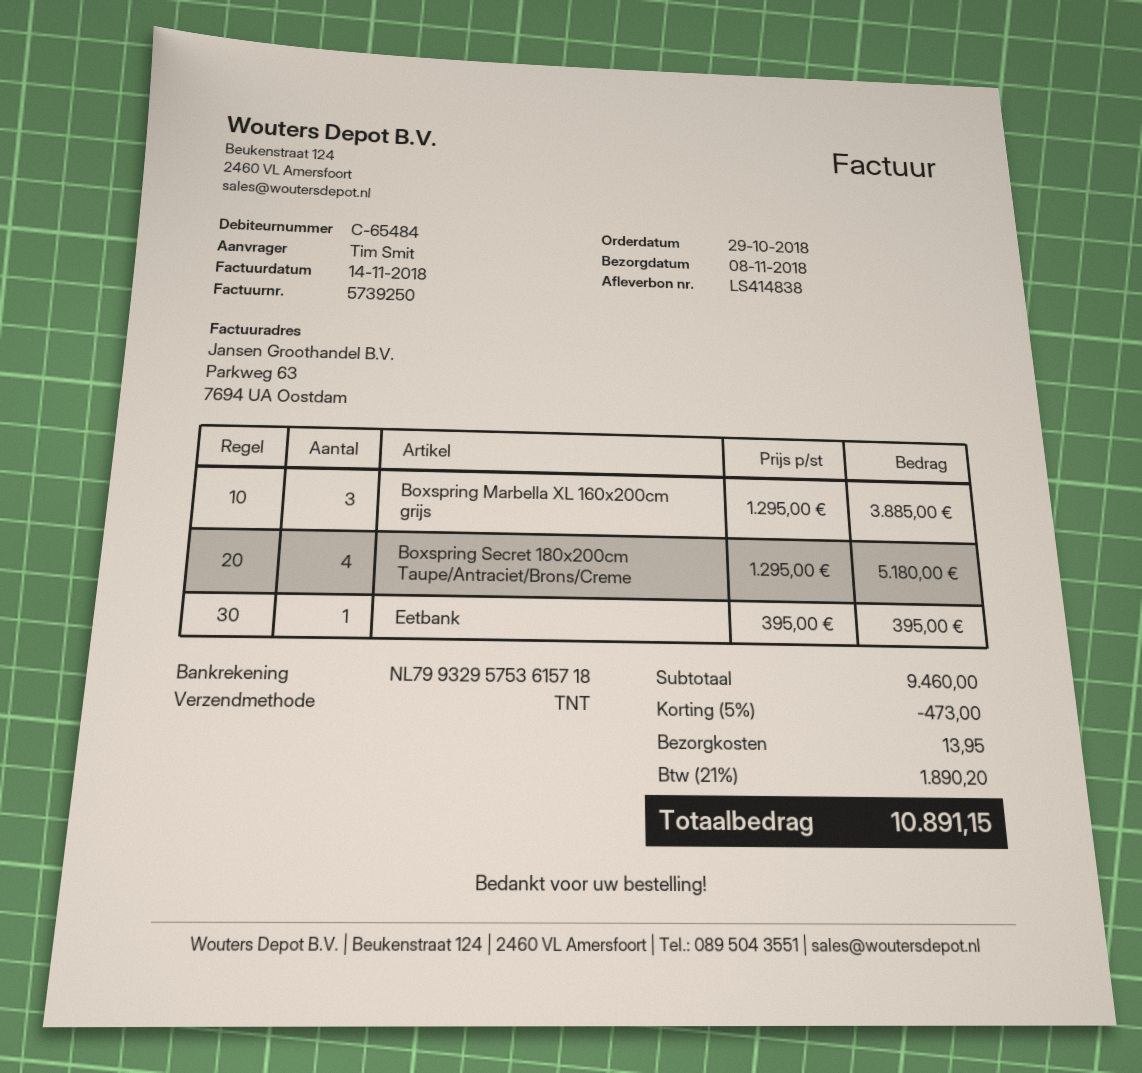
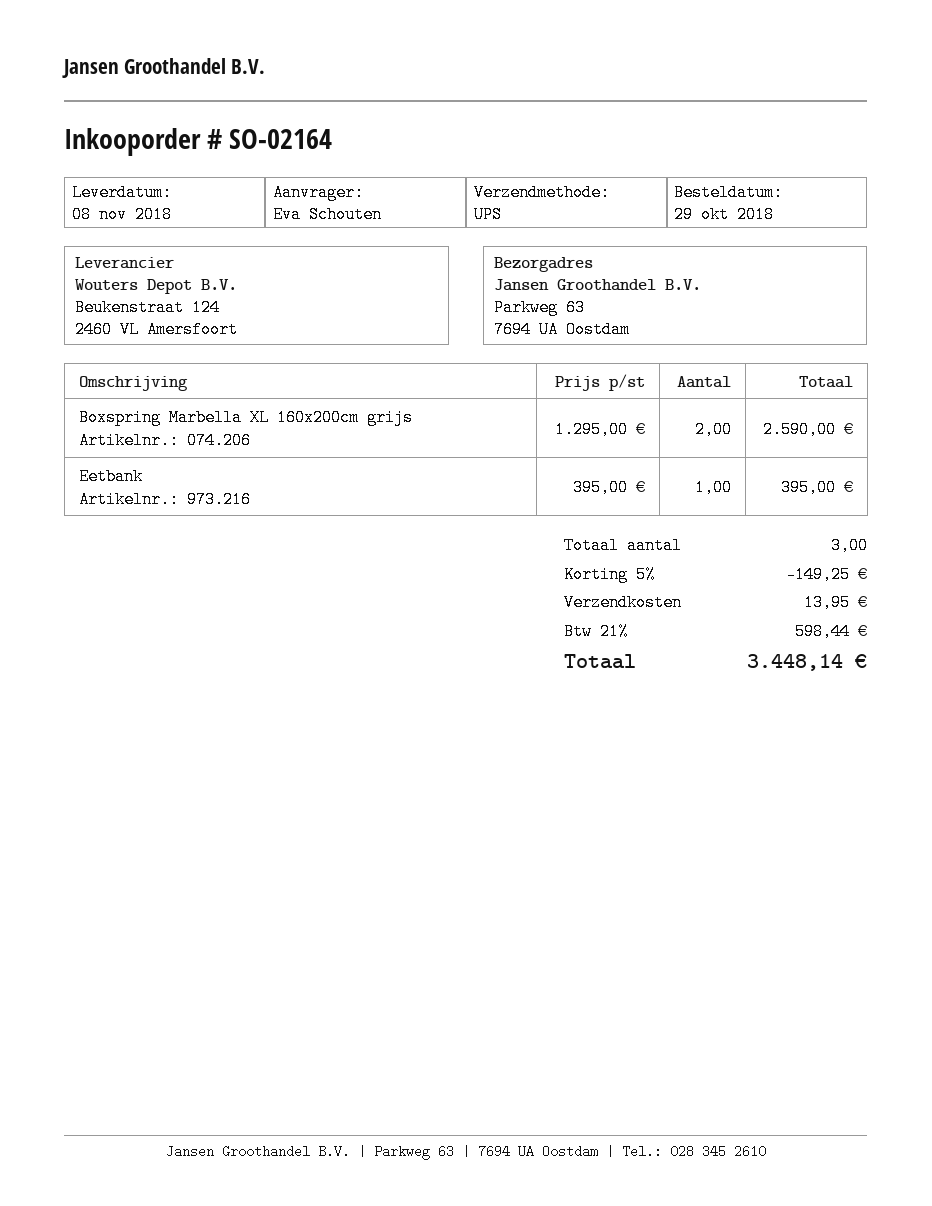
ordered by: Tim Smit -> Eva Schouten
shipping method: TNT -> UPS
Boxspring Marbella XL 160x200cm grijs: 3 x 1295.00 = 3885.00 -> 2 x 1295.00 = 2590.00
Boxspring Secret 180x200cm Taupe/Antraciet/Brons/Creme: 4 x 1295.00 = 5180.00 -> none
discount: 5% = 473.00 -> 5% = 149.25
tax: 21% = 1890.20 -> 21% = 598.44
total: 10891.15 -> 3448.14

